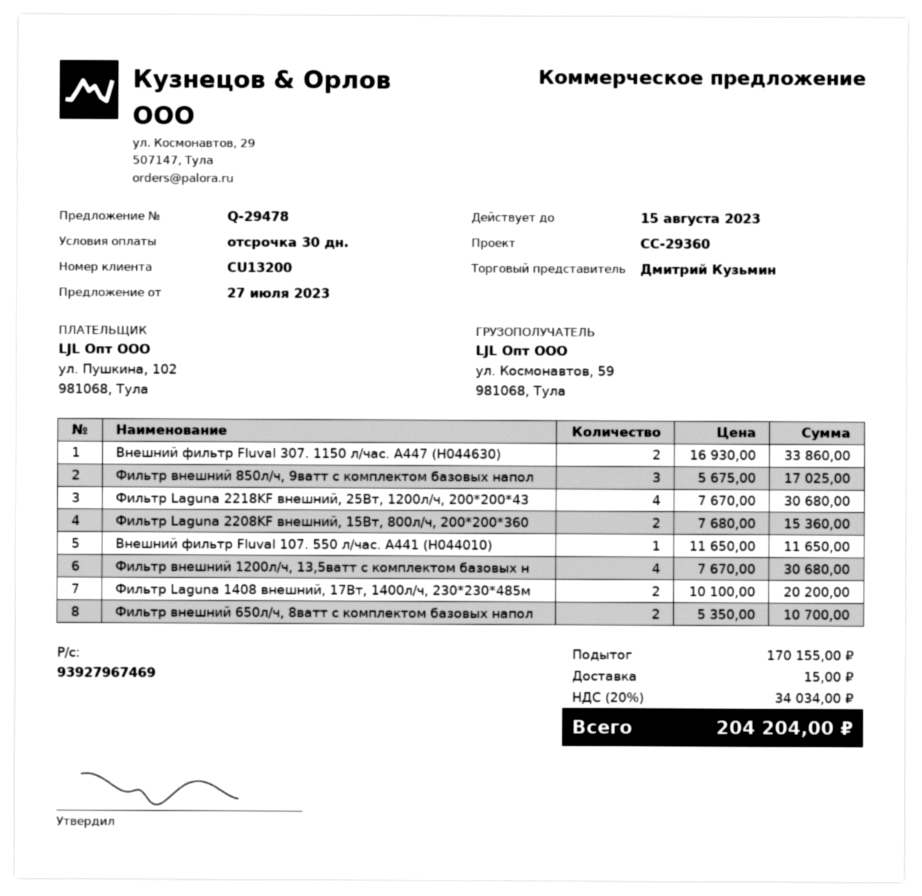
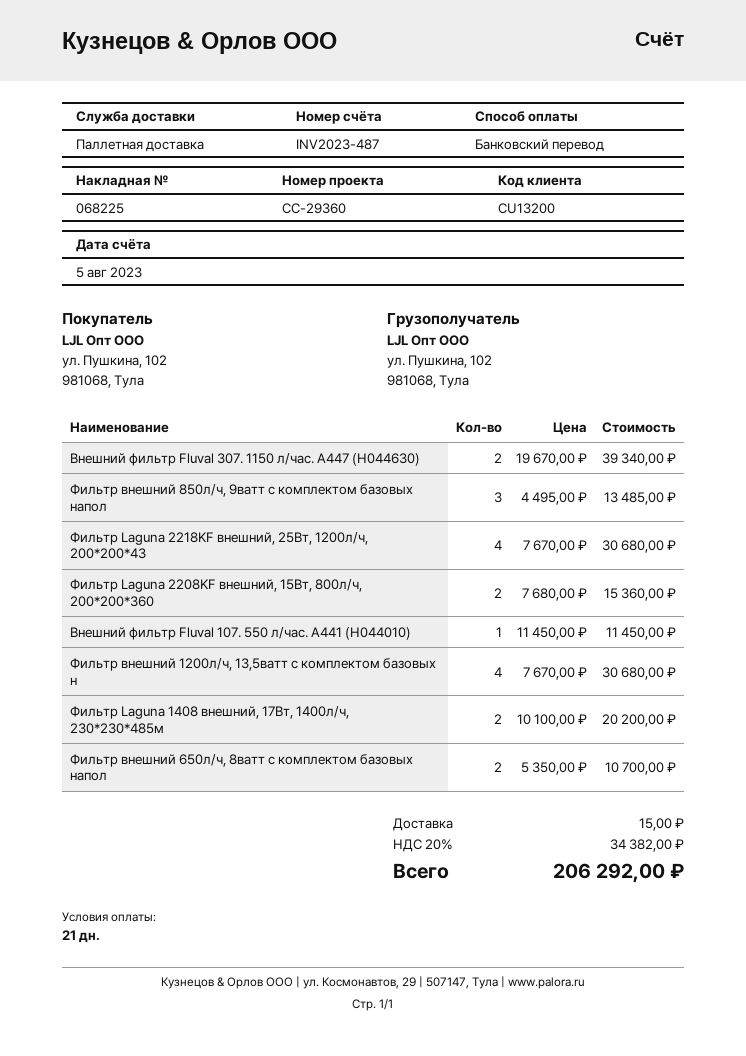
payment terms: 30 days -> 21 days
ship to: ул. Космонавтов, 59, 981068, Тула -> ул. Пушкина, 102, 981068, Тула
Внешний фильтр Fluval 307. 1150 л/час. A447 (H044630): 2 x 16930.00 = 33860.00 -> 2 x 19670.00 = 39340.00
Фильтр внешний 850л/ч, 9ватт с комплектом базовых напол: 3 x 5675.00 = 17025.00 -> 3 x 4495.00 = 13485.00
Внешний фильтр Fluval 107. 550 л/час. A441 (H044010): 1 x 11650.00 = 11650.00 -> 1 x 11450.00 = 11450.00
tax: 20% = 34034.00 -> 20% = 34382.00
total: 204204.00 -> 206292.00

